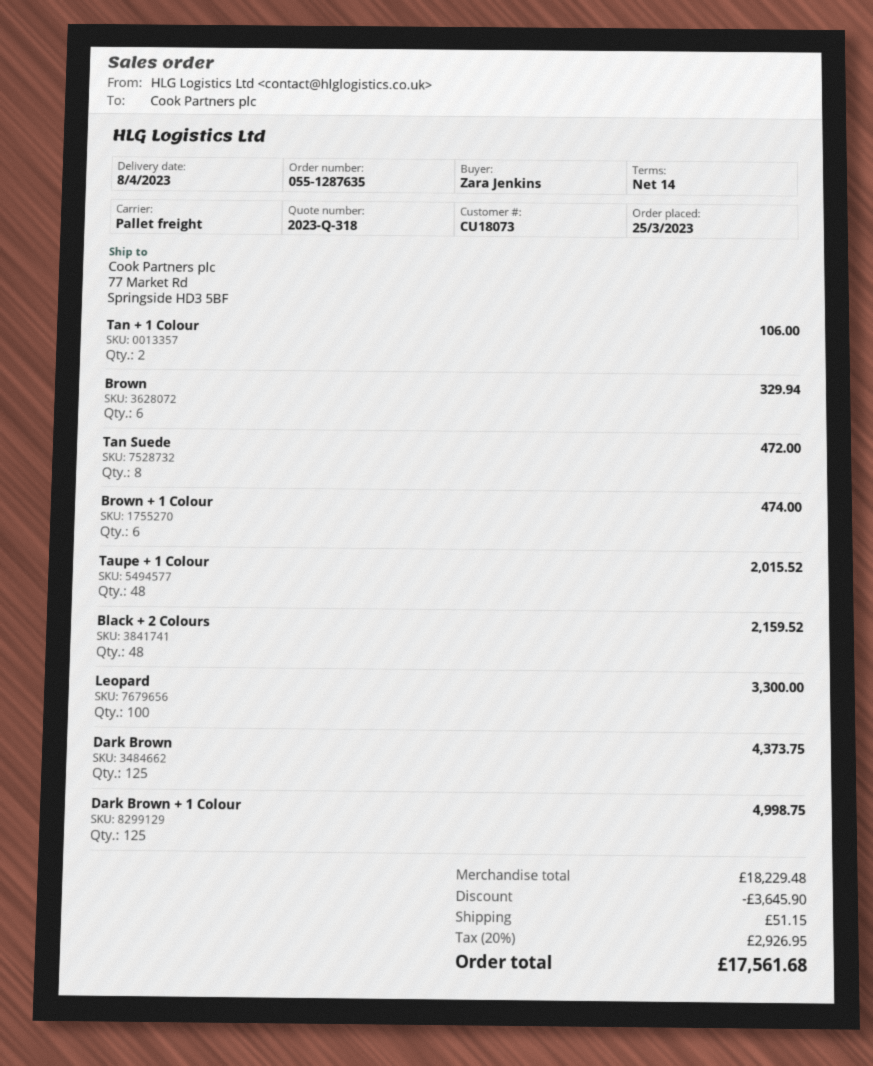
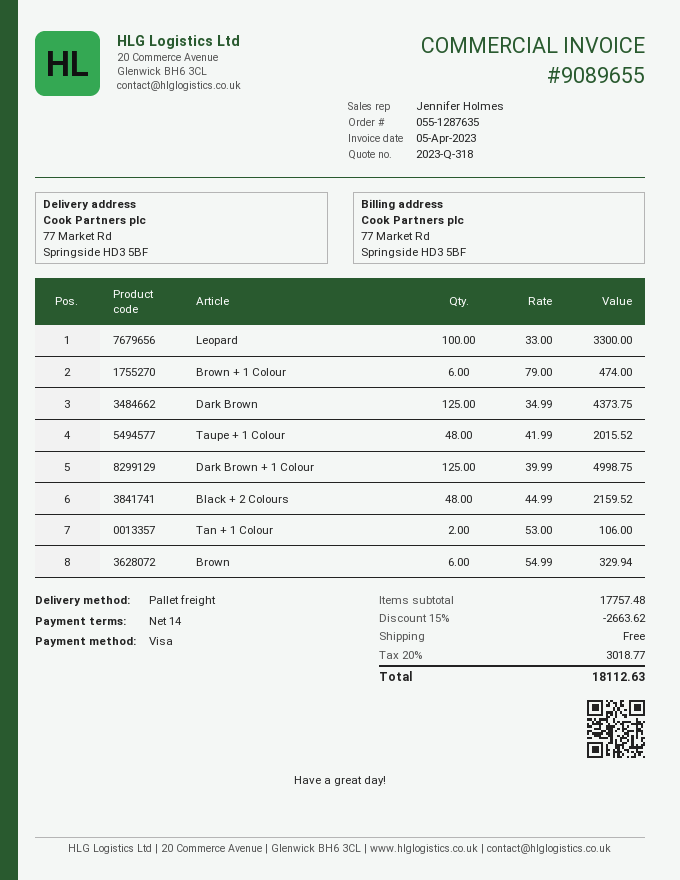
Tan Suede: 8 for 472.00 -> none
subtotal: 18229.48 -> 17757.48
discount: 3645.90 -> 2663.62
shipping: 51.15 -> 0.00
tax: 20% = 2926.95 -> 20% = 3018.77
total: 17561.68 -> 18112.63

